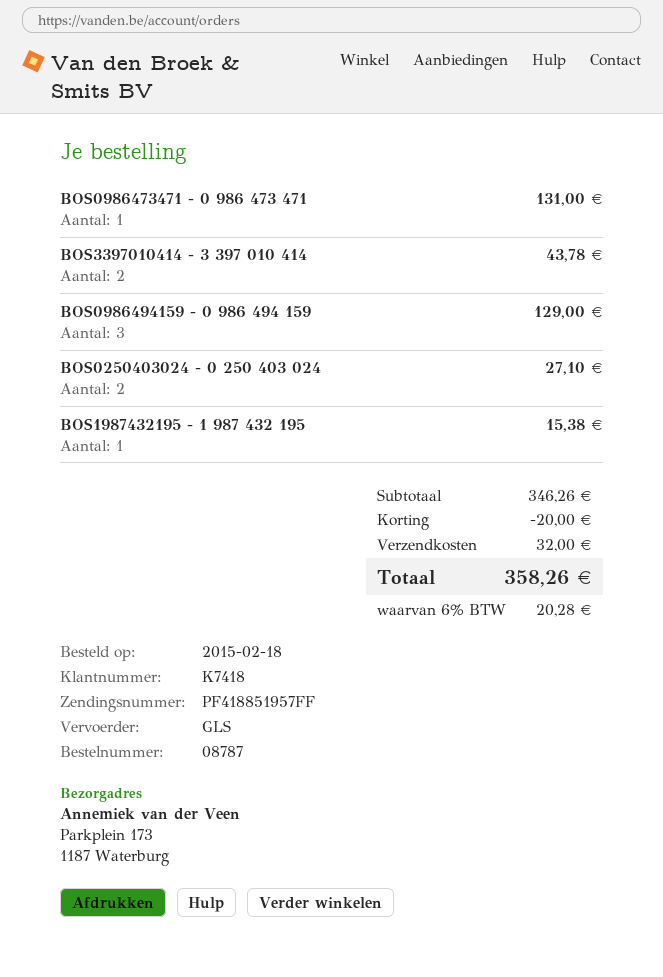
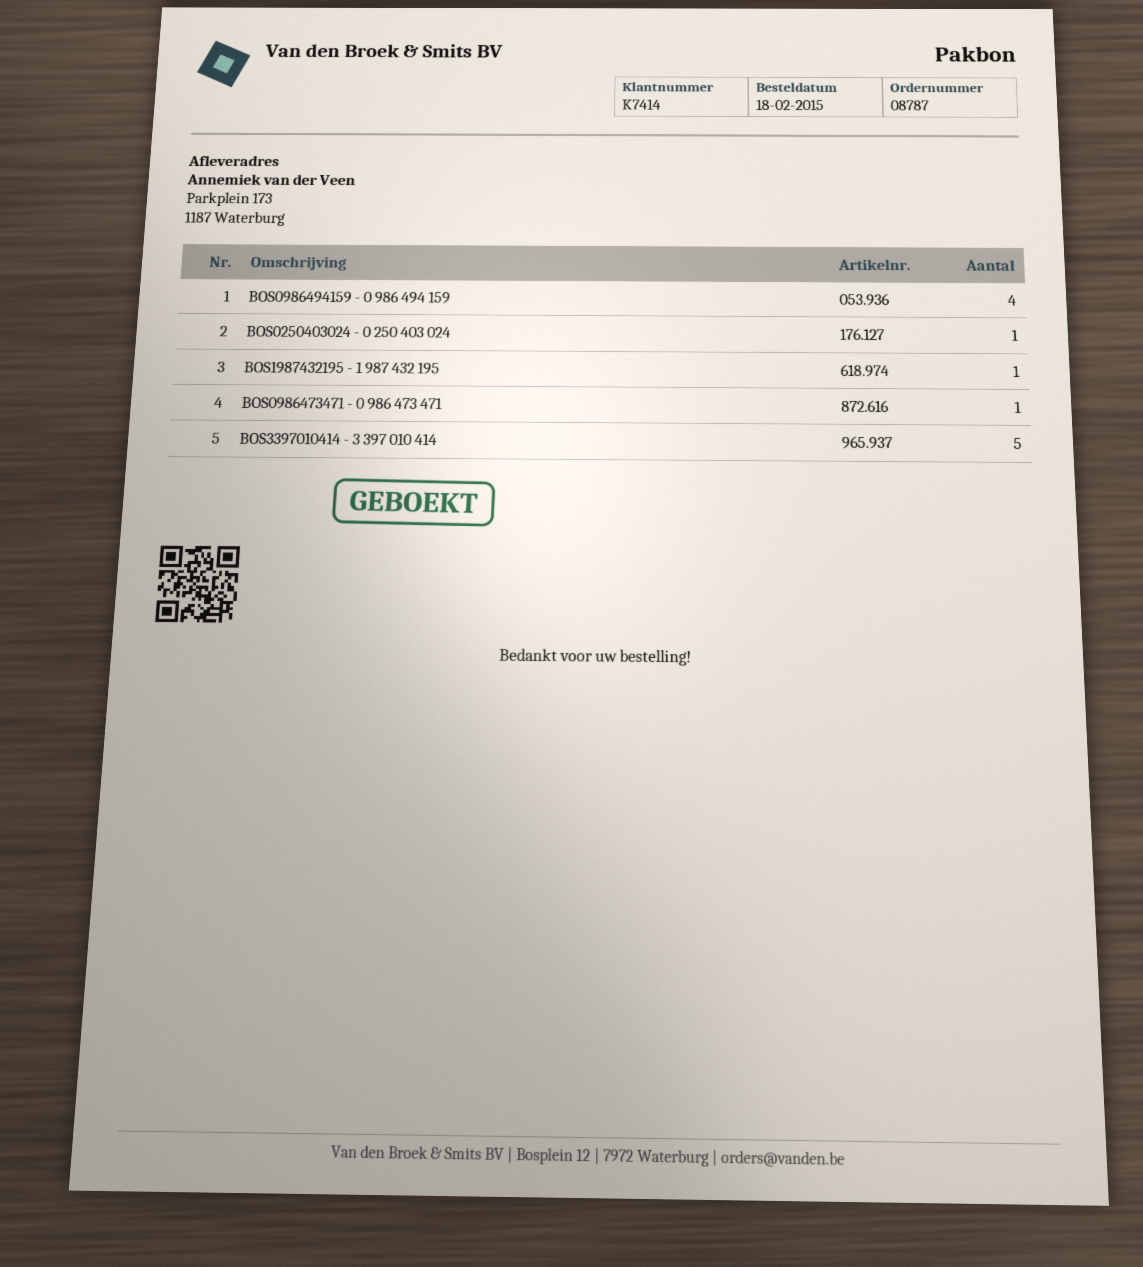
customer number: K7418 -> K7414
BOS3397010414 - 3 397 010 414: 2 -> 5
BOS0986494159 - 0 986 494 159: 3 -> 4
BOS0250403024 - 0 250 403 024: 2 -> 1

